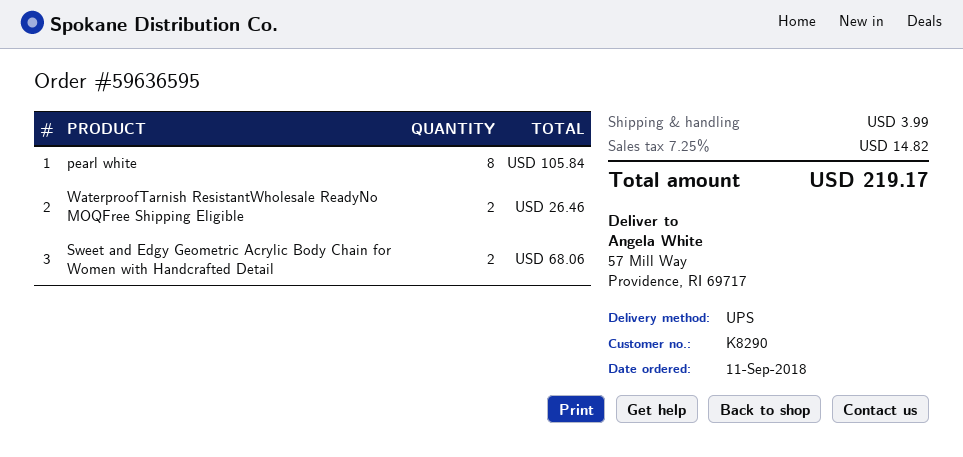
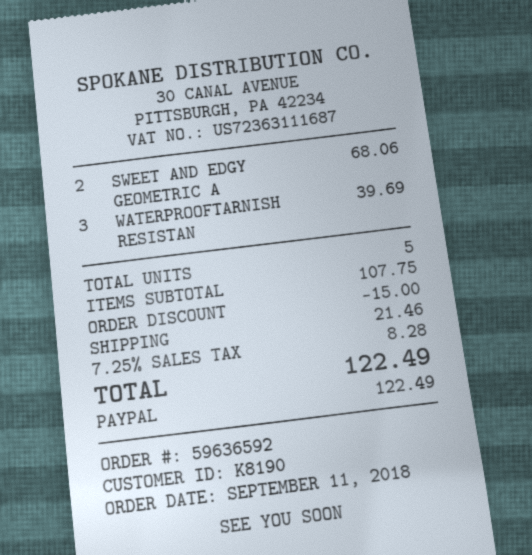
order number: 59636595 -> 59636592
customer number: K8290 -> K8190
pearl white: 8 for 105.84 -> none
WaterproofTarnish ResistantWholesale ReadyNo MOQFree Shipping Eligible: 2 for 26.46 -> 3 for 39.69
discount: none -> 15.00
shipping: 3.99 -> 21.46
tax: 7.25% = 14.82 -> 7.25% = 8.28
total: 219.17 -> 122.49

